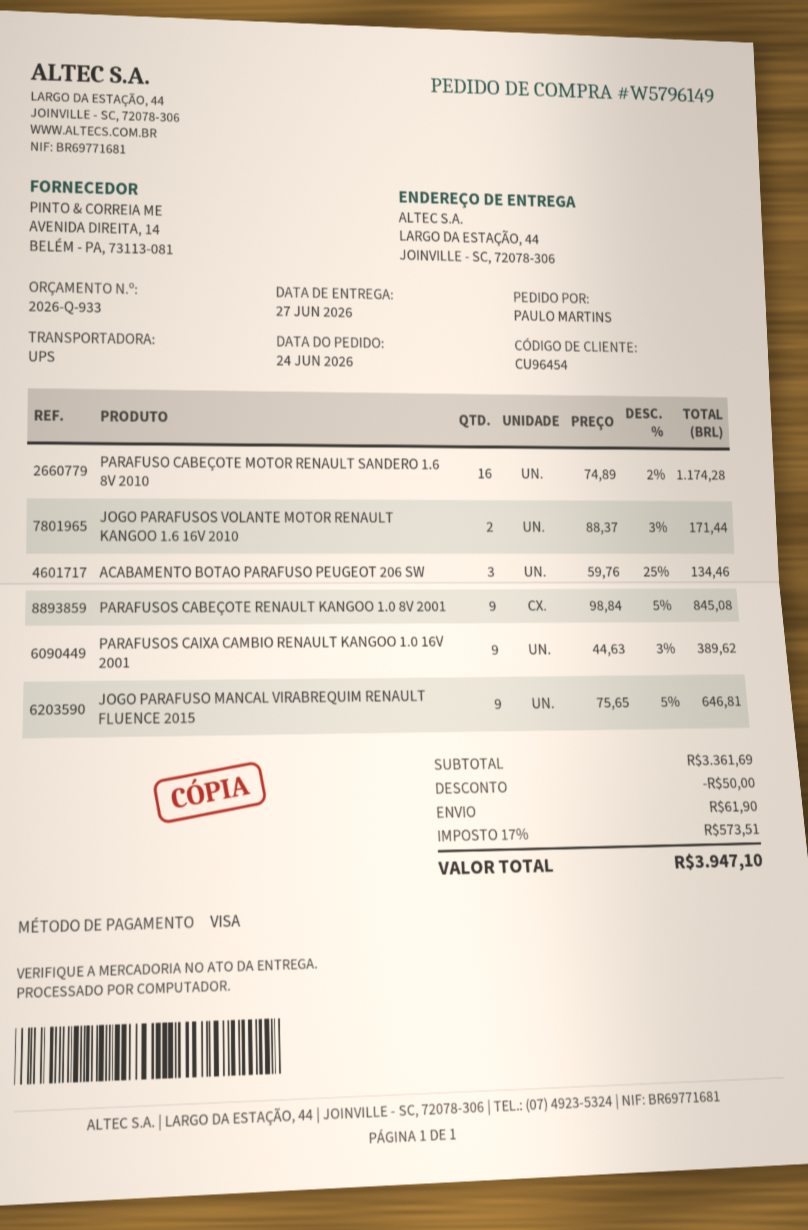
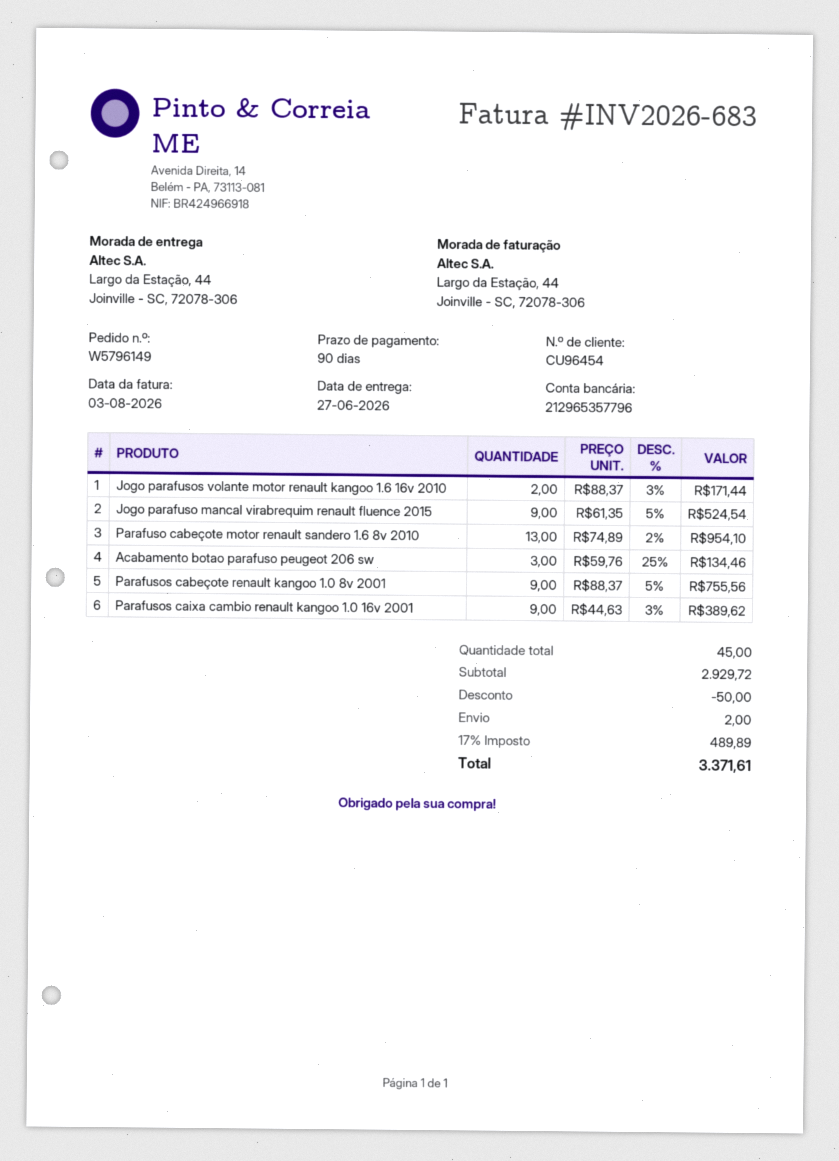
PARAFUSO CABEÇOTE MOTOR RENAULT SANDERO 1.6 8V 2010: 16 x 74.89 - 2% = 1174.28 -> 13 x 74.89 - 2% = 954.10
PARAFUSOS CABEÇOTE RENAULT KANGOO 1.0 8V 2001: 9 x 98.84 - 5% = 845.08 -> 9 x 88.37 - 5% = 755.56
JOGO PARAFUSO MANCAL VIRABREQUIM RENAULT FLUENCE 2015: 9 x 75.65 - 5% = 646.81 -> 9 x 61.35 - 5% = 524.54
subtotal: 3361.69 -> 2929.72
shipping: 61.90 -> 2.00
tax: 17% = 573.51 -> 17% = 489.89
total: 3947.10 -> 3371.61

